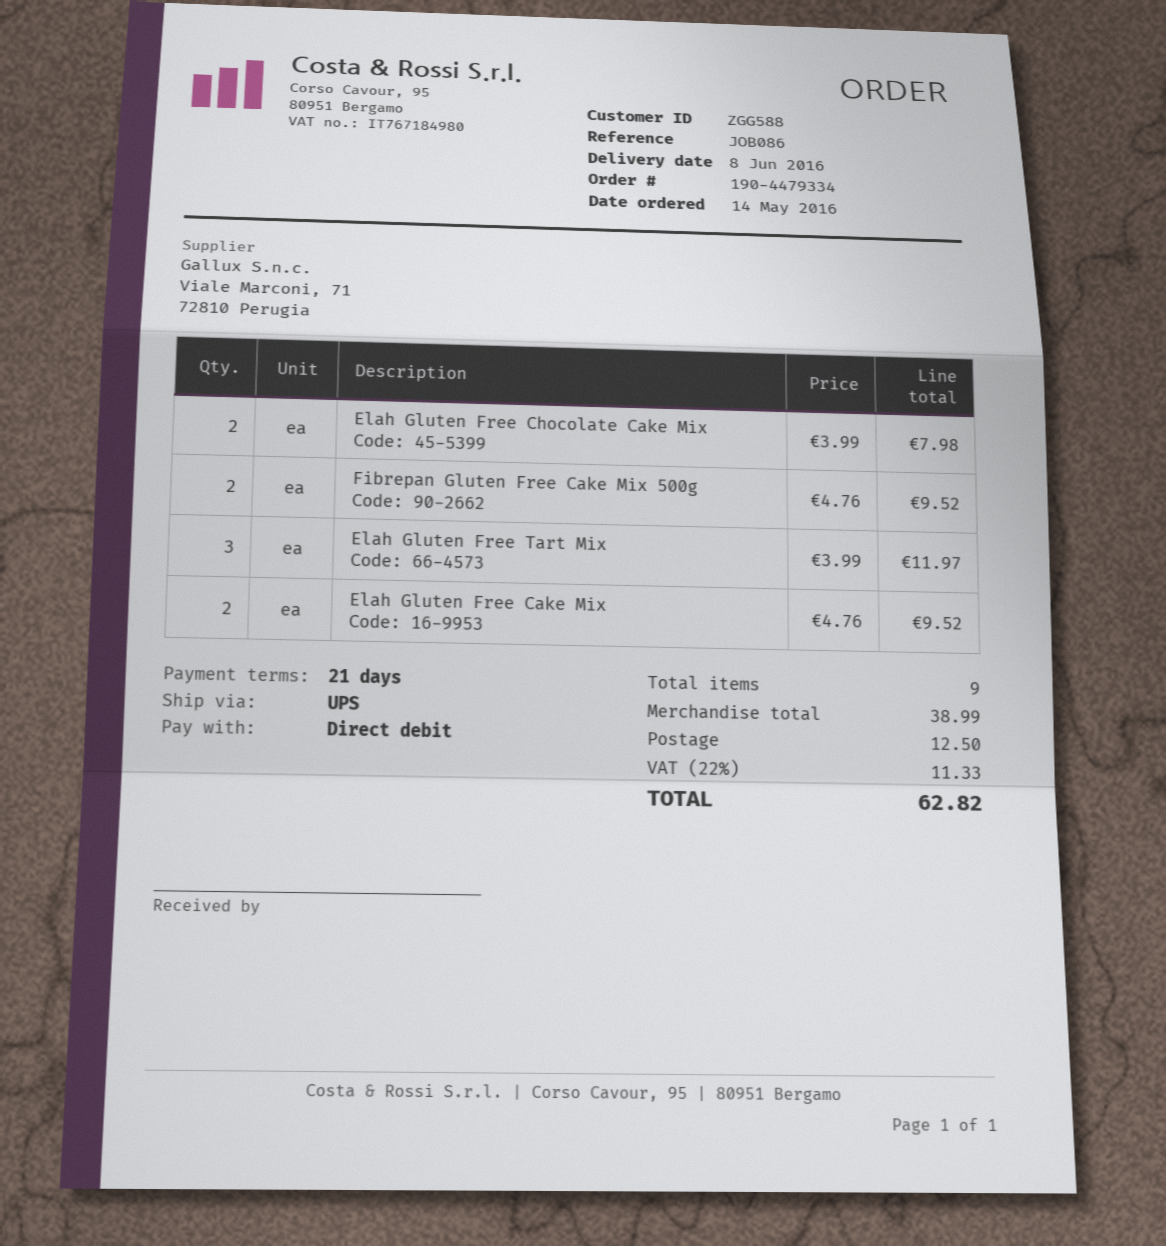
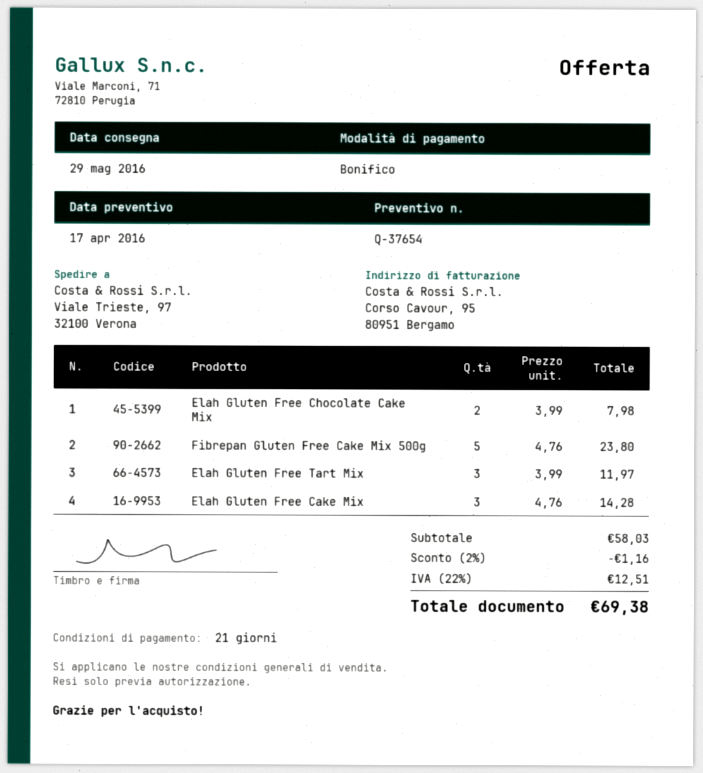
delivery date: 2016-06-08 -> 2016-05-29
payment method: direct debit -> bank transfer
Fibrepan Gluten Free Cake Mix 500g: 2 x 4.76 = 9.52 -> 5 x 4.76 = 23.80
Elah Gluten Free Cake Mix: 2 x 4.76 = 9.52 -> 3 x 4.76 = 14.28
subtotal: 38.99 -> 58.03
discount: none -> 2% = 1.16
shipping: 12.50 -> none
tax: 22% = 11.33 -> 22% = 12.51
total: 62.82 -> 69.38

